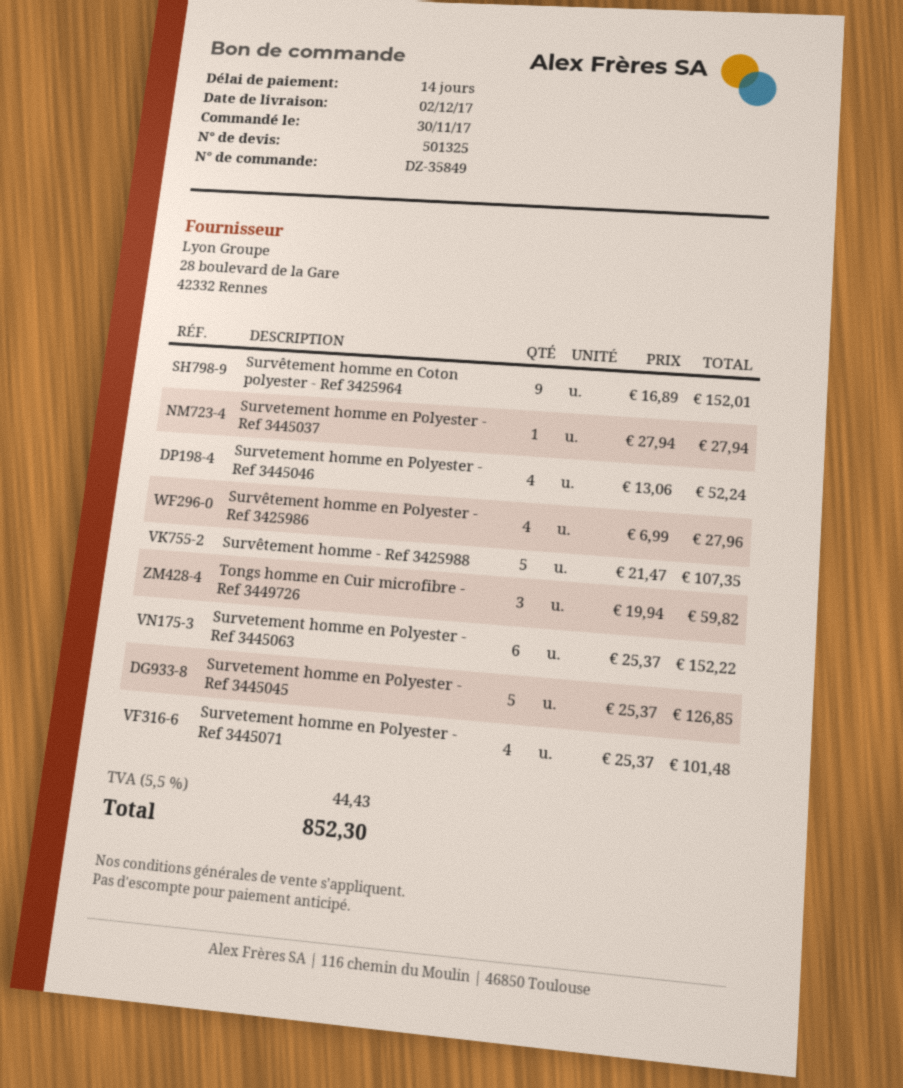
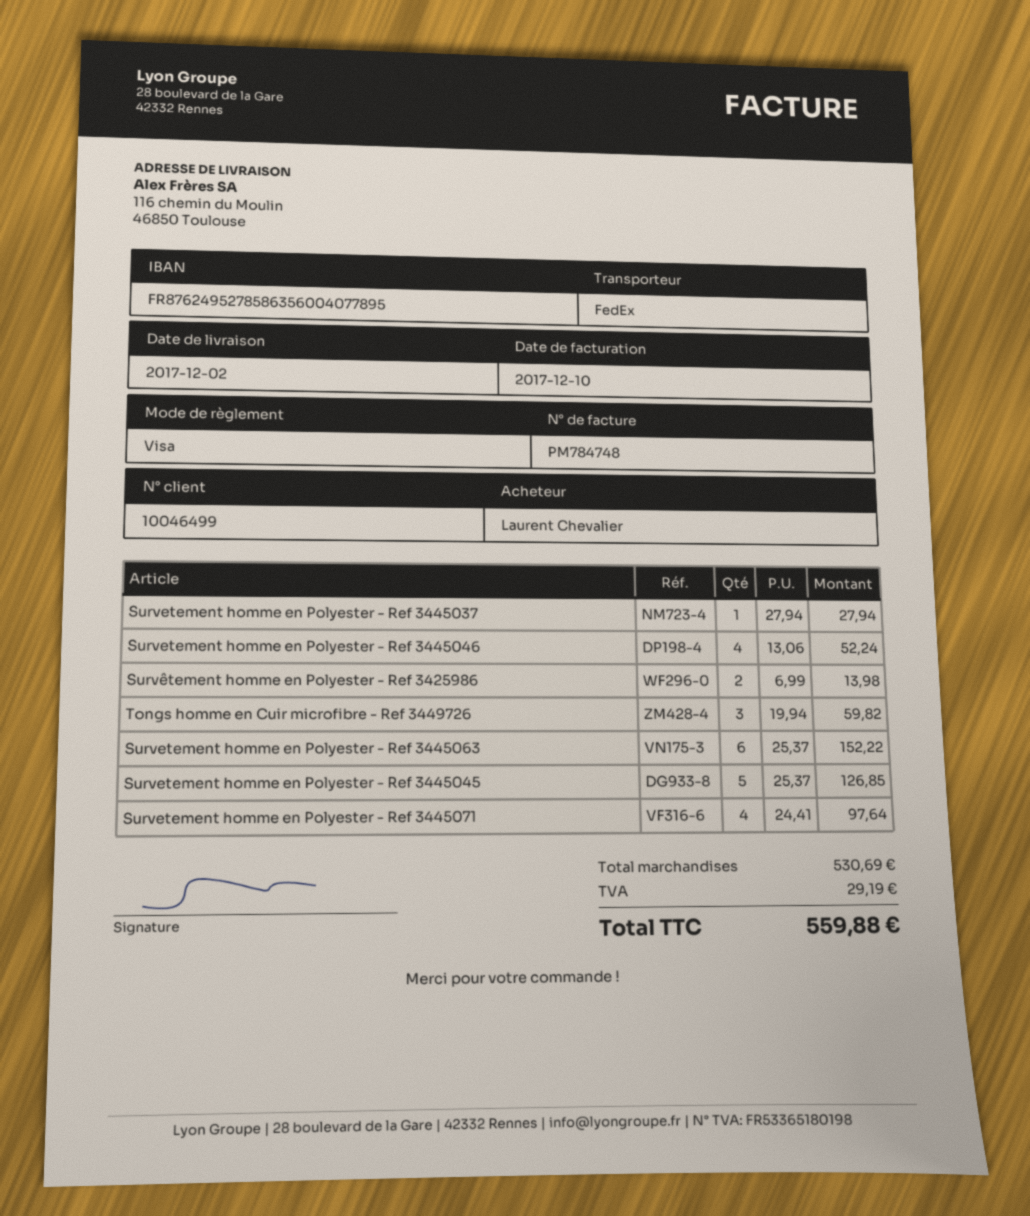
Survêtement homme en Coton polyester - Ref 3425964: 9 x 16.89 = 152.01 -> none
Survêtement homme en Polyester - Ref 3425986: 4 x 6.99 = 27.96 -> 2 x 6.99 = 13.98
Survêtement homme - Ref 3425988: 5 x 21.47 = 107.35 -> none
Survetement homme en Polyester - Ref 3445071: 4 x 25.37 = 101.48 -> 4 x 24.41 = 97.64
tax: 44.43 -> 29.19
total: 852.30 -> 559.88

